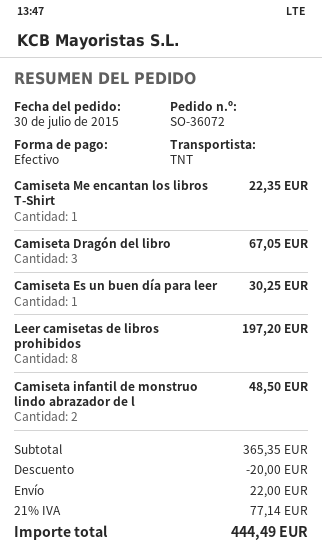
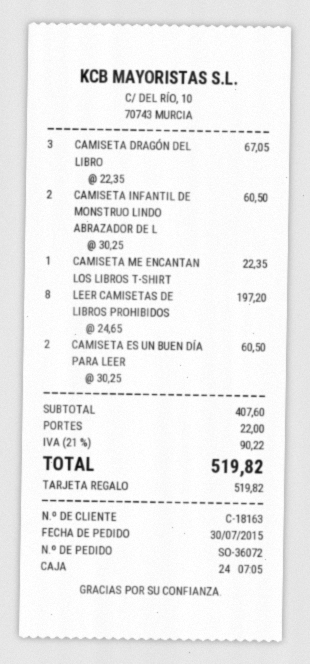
payment method: cash -> gift card
Camiseta Es un buen día para leer: 1 for 30.25 -> 2 for 60.50
Camiseta infantil de monstruo lindo abrazador de l: 2 for 48.50 -> 2 for 60.50
subtotal: 365.35 -> 407.60
discount: 20.00 -> none
tax: 21% = 77.14 -> 21% = 90.22
total: 444.49 -> 519.82

